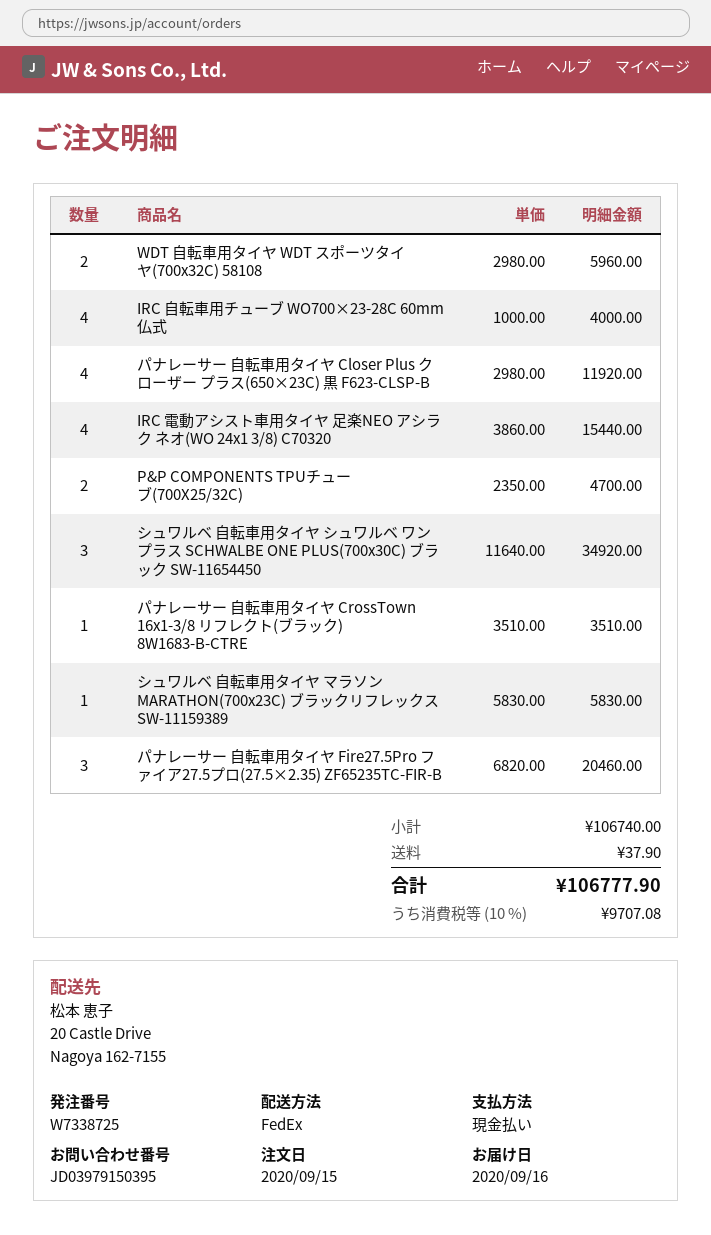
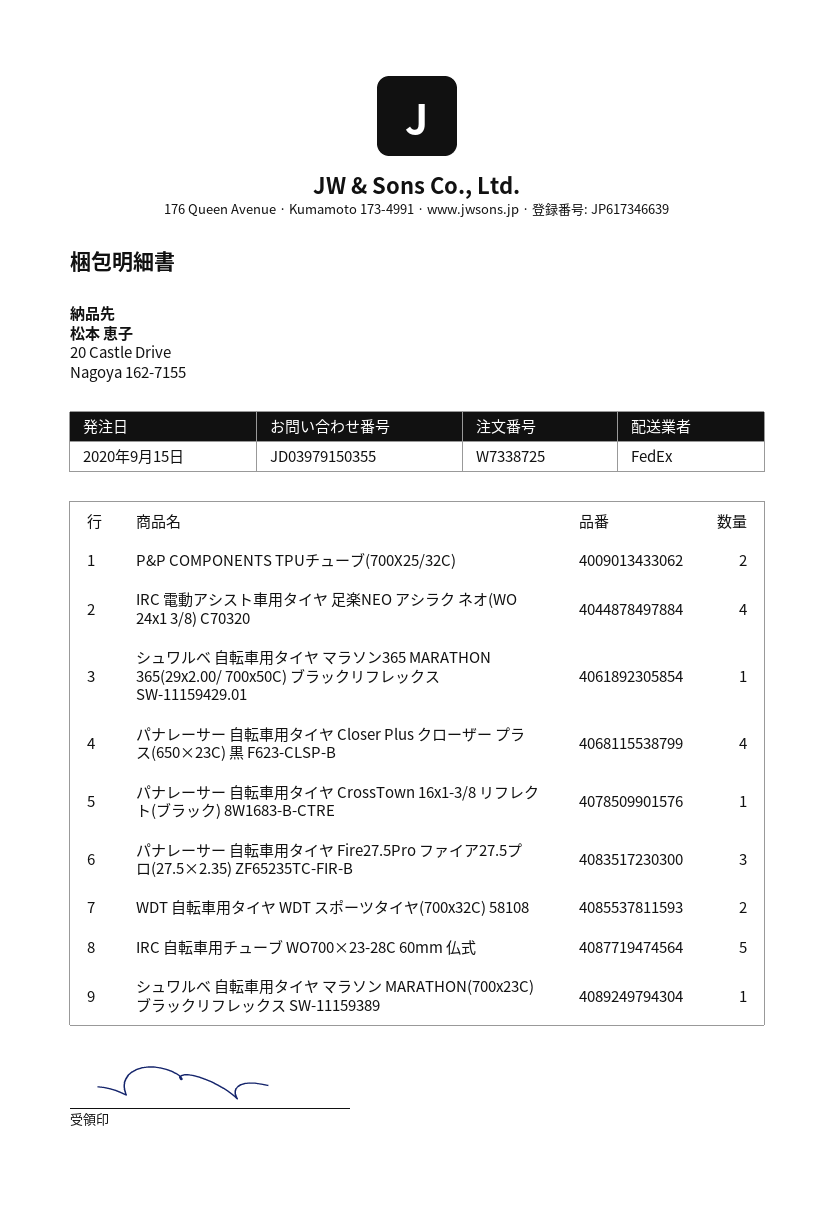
tracking number: JD03979150395 -> JD03979150355
IRC 自転車用チューブ WO700×23-28C 60mm 仏式: 4 -> 5
シュワルベ 自転車用タイヤ シュワルベ ワン プラス SCHWALBE ONE PLUS(700x30C) ブラック SW-11654450: 3 -> none
シュワルベ 自転車用タイヤ マラソン365 MARATHON 365(29x2.00/ 700x50C) ブラックリフレックス SW-11159429.01: none -> 1

